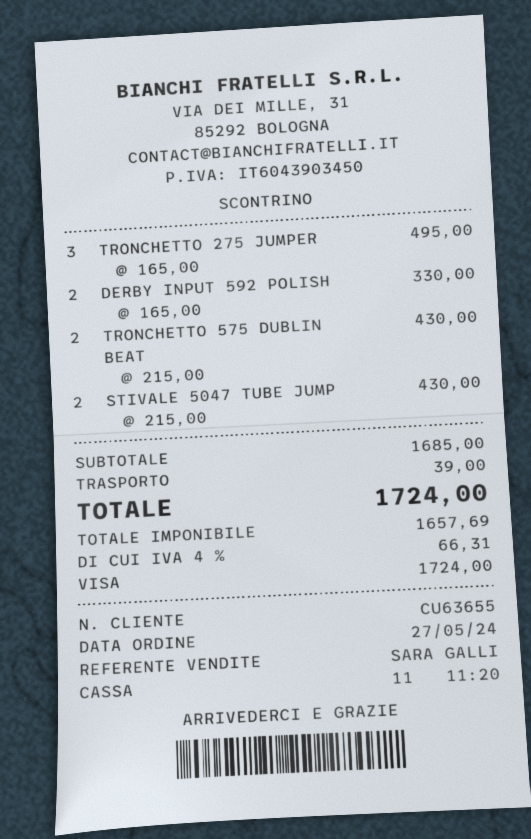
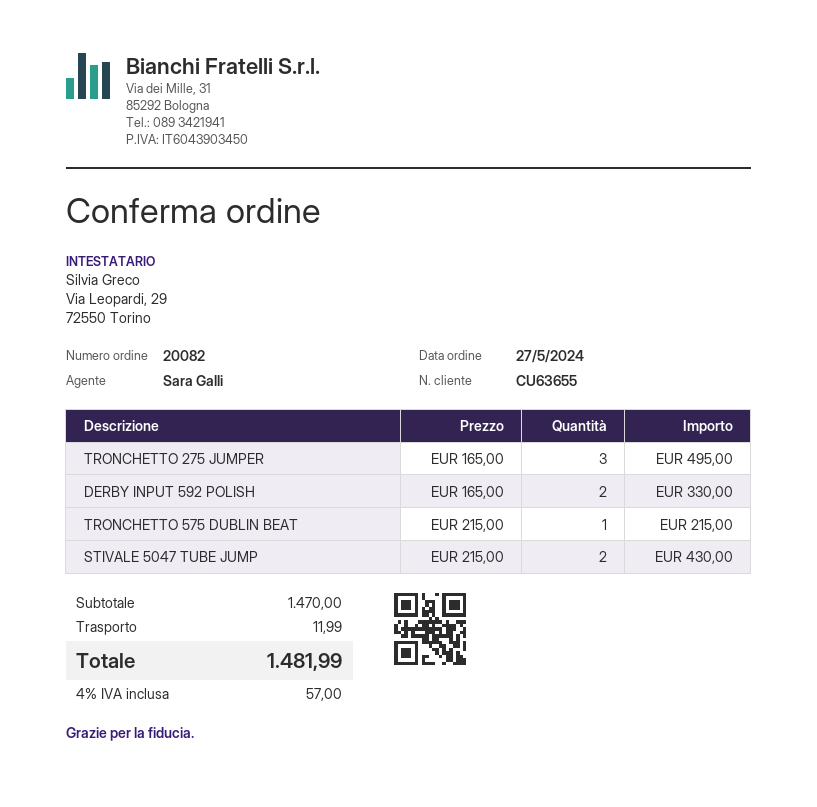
TRONCHETTO 575 DUBLIN BEAT: 2 x 215.00 = 430.00 -> 1 x 215.00 = 215.00
subtotal: 1685.00 -> 1470.00
shipping: 39.00 -> 11.99
tax: 4% = 66.31 -> 4% = 57.00
total: 1724.00 -> 1481.99

